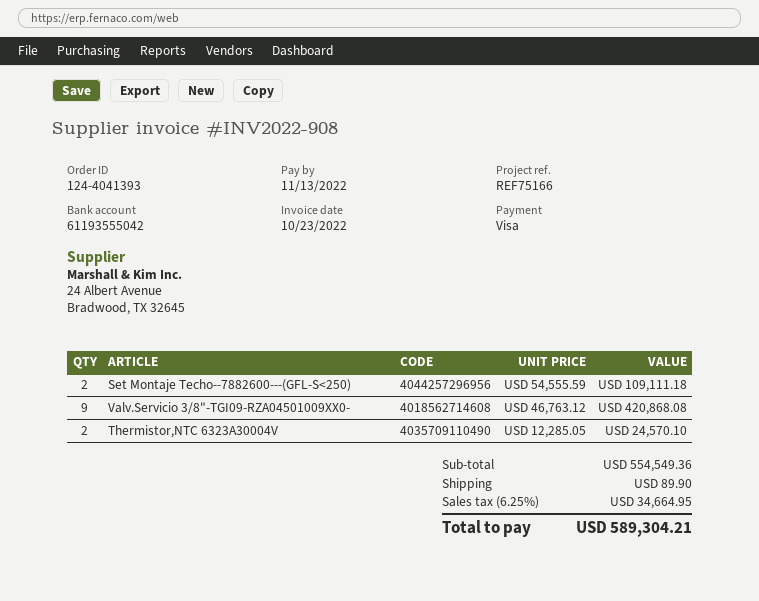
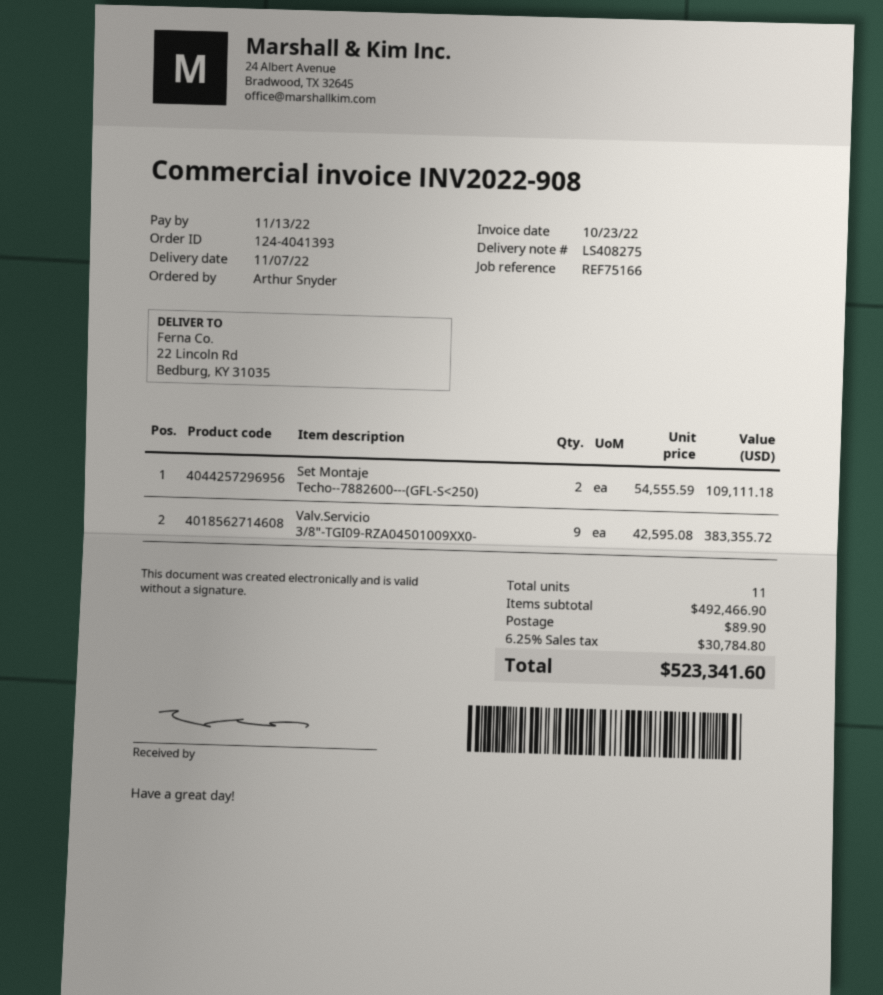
Valv.Servicio 3/8"-TGI09-RZA04501009XX0-: 9 x 46763.12 = 420868.08 -> 9 x 42595.08 = 383355.72
Thermistor,NTC 6323A30004V: 2 x 12285.05 = 24570.10 -> none
subtotal: 554549.36 -> 492466.90
tax: 6.25% = 34664.95 -> 6.25% = 30784.80
total: 589304.21 -> 523341.60

